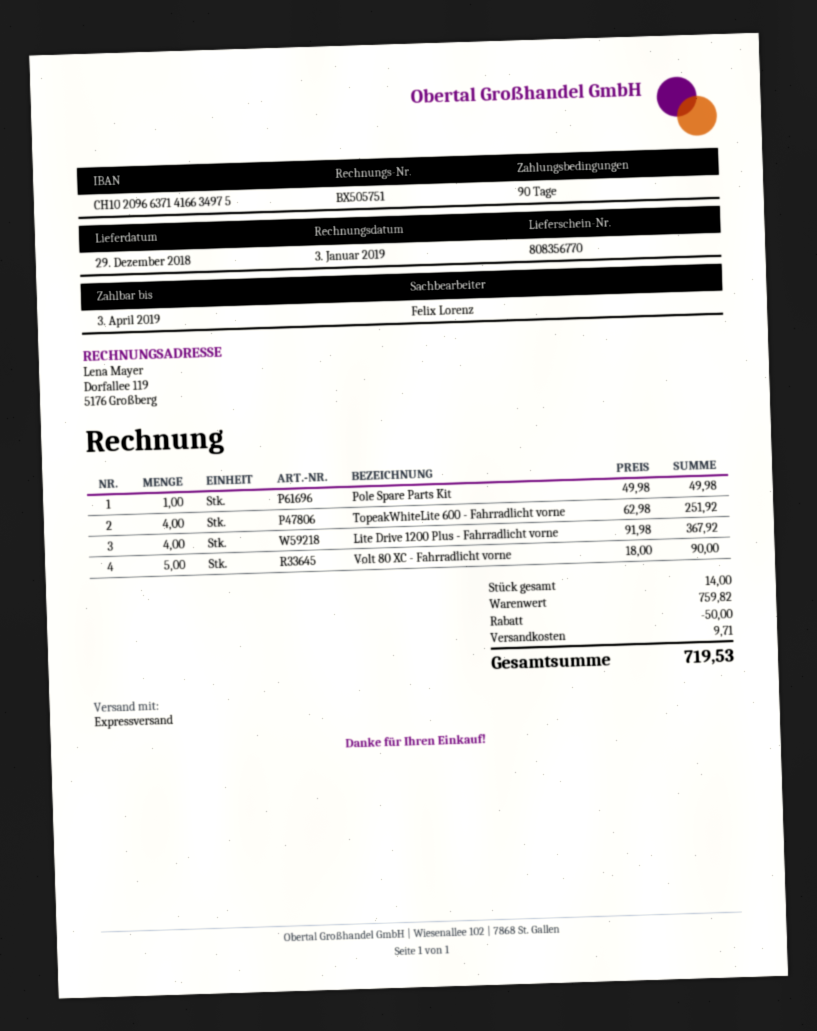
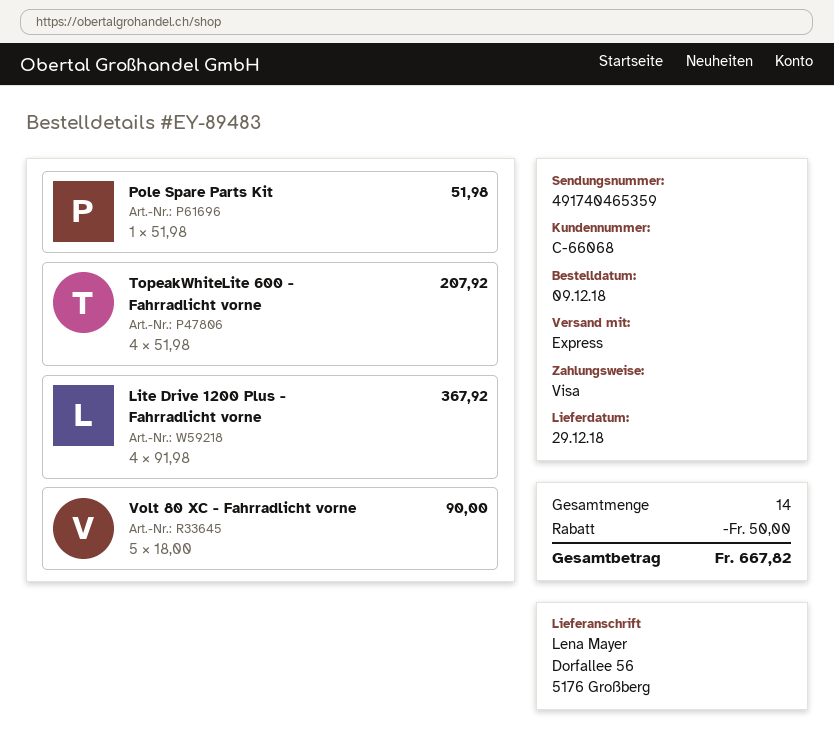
Pole Spare Parts Kit: 1 x 49.98 = 49.98 -> 1 x 51.98 = 51.98
TopeakWhiteLite 600 - Fahrradlicht vorne: 4 x 62.98 = 251.92 -> 4 x 51.98 = 207.92
shipping: 9.71 -> none
total: 719.53 -> 667.82

